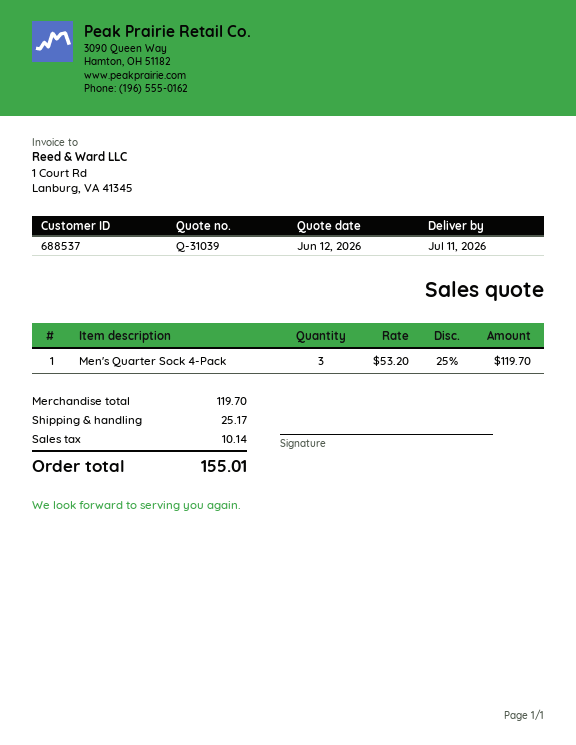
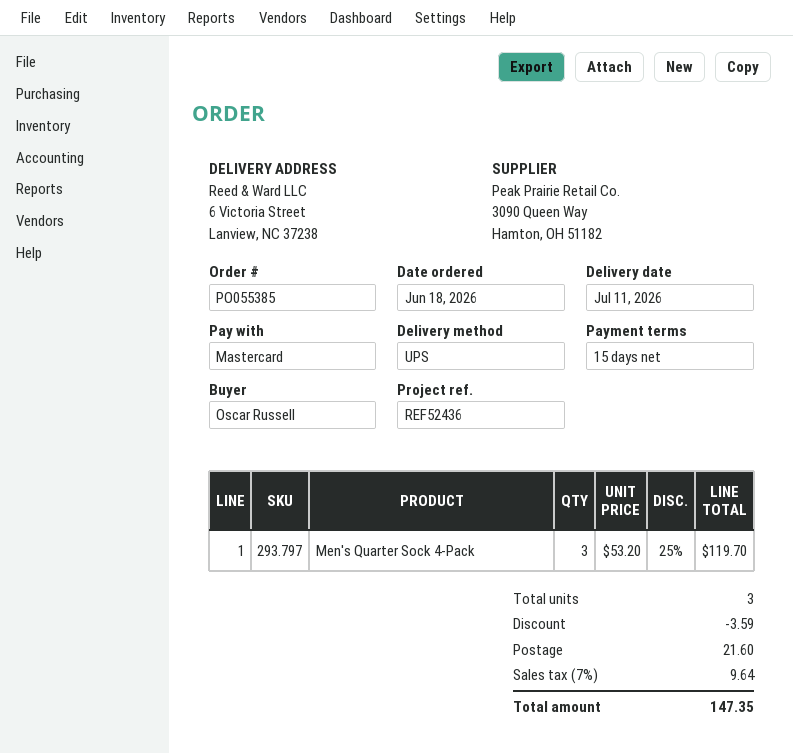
discount: none -> 3.59
shipping: 25.17 -> 21.60
tax: 10.14 -> 9.64
total: 155.01 -> 147.35

